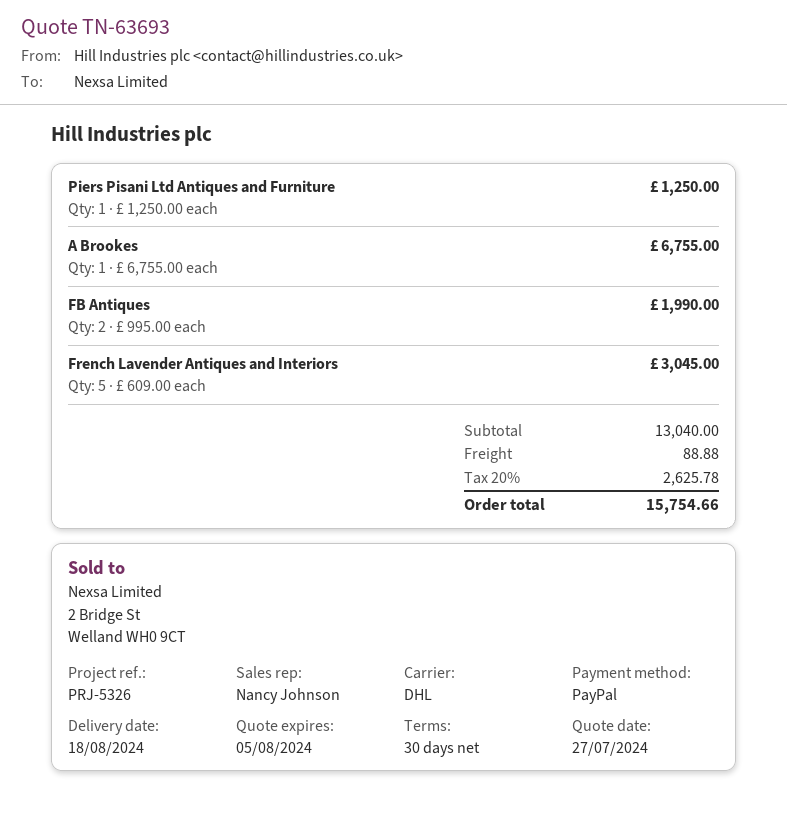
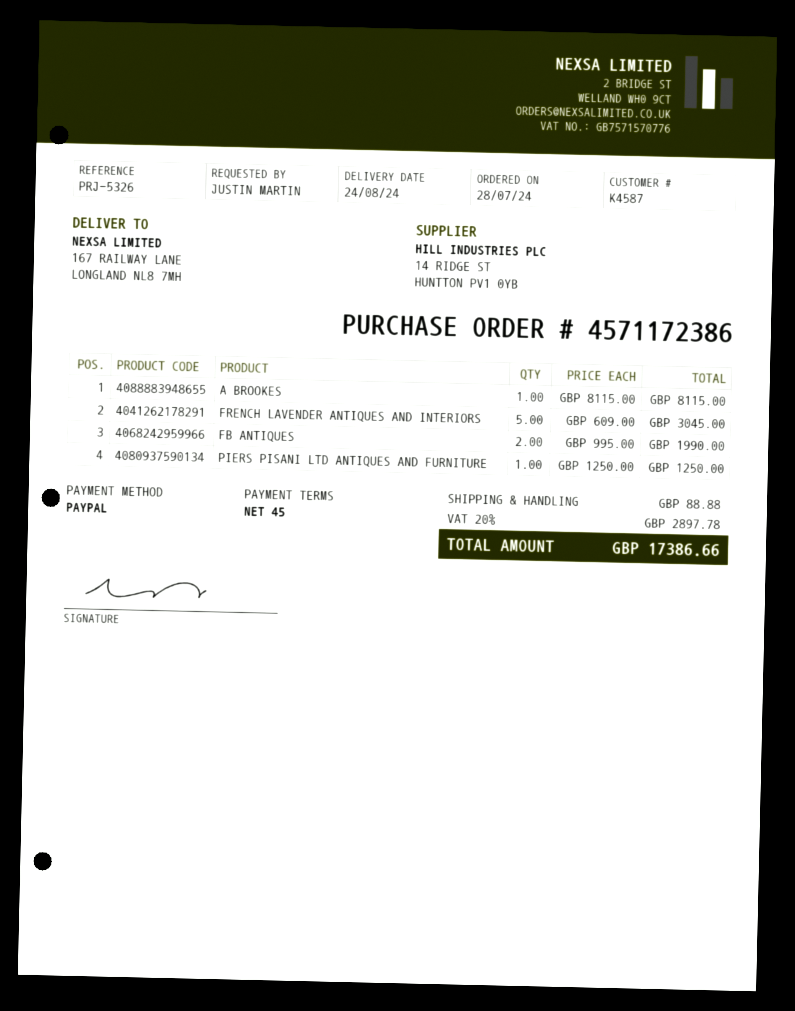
delivery date: 2024-08-18 -> 2024-08-24
payment terms: 30 days -> 45 days
A Brookes: 1 x 6755.00 = 6755.00 -> 1 x 8115.00 = 8115.00
tax: 20% = 2625.78 -> 20% = 2897.78
total: 15754.66 -> 17386.66

